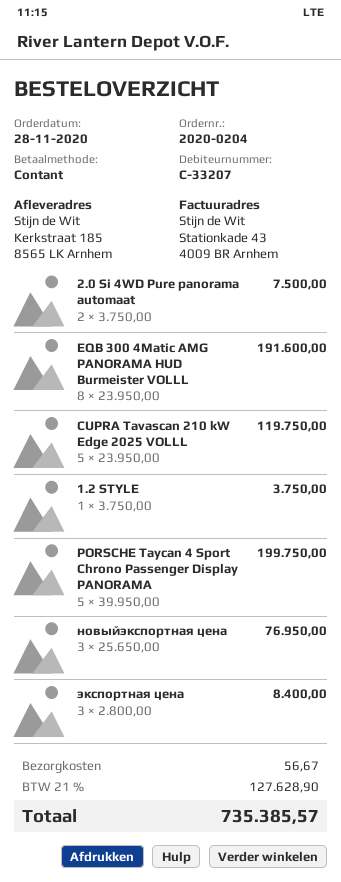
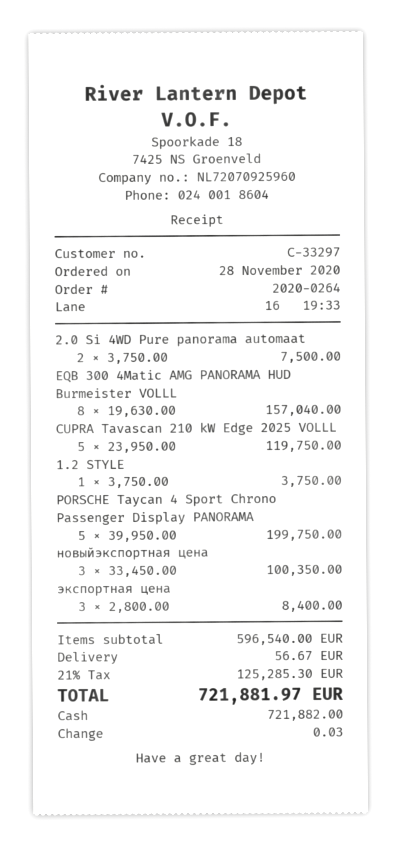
order number: 2020-0204 -> 2020-0264
customer number: C-33207 -> C-33297
EQB 300 4Matic AMG PANORAMA HUD Burmeister VOLLL: 8 x 23950.00 = 191600.00 -> 8 x 19630.00 = 157040.00
новыйэкспортная цена: 3 x 25650.00 = 76950.00 -> 3 x 33450.00 = 100350.00
tax: 21% = 127628.90 -> 21% = 125285.30
total: 735385.57 -> 721881.97

